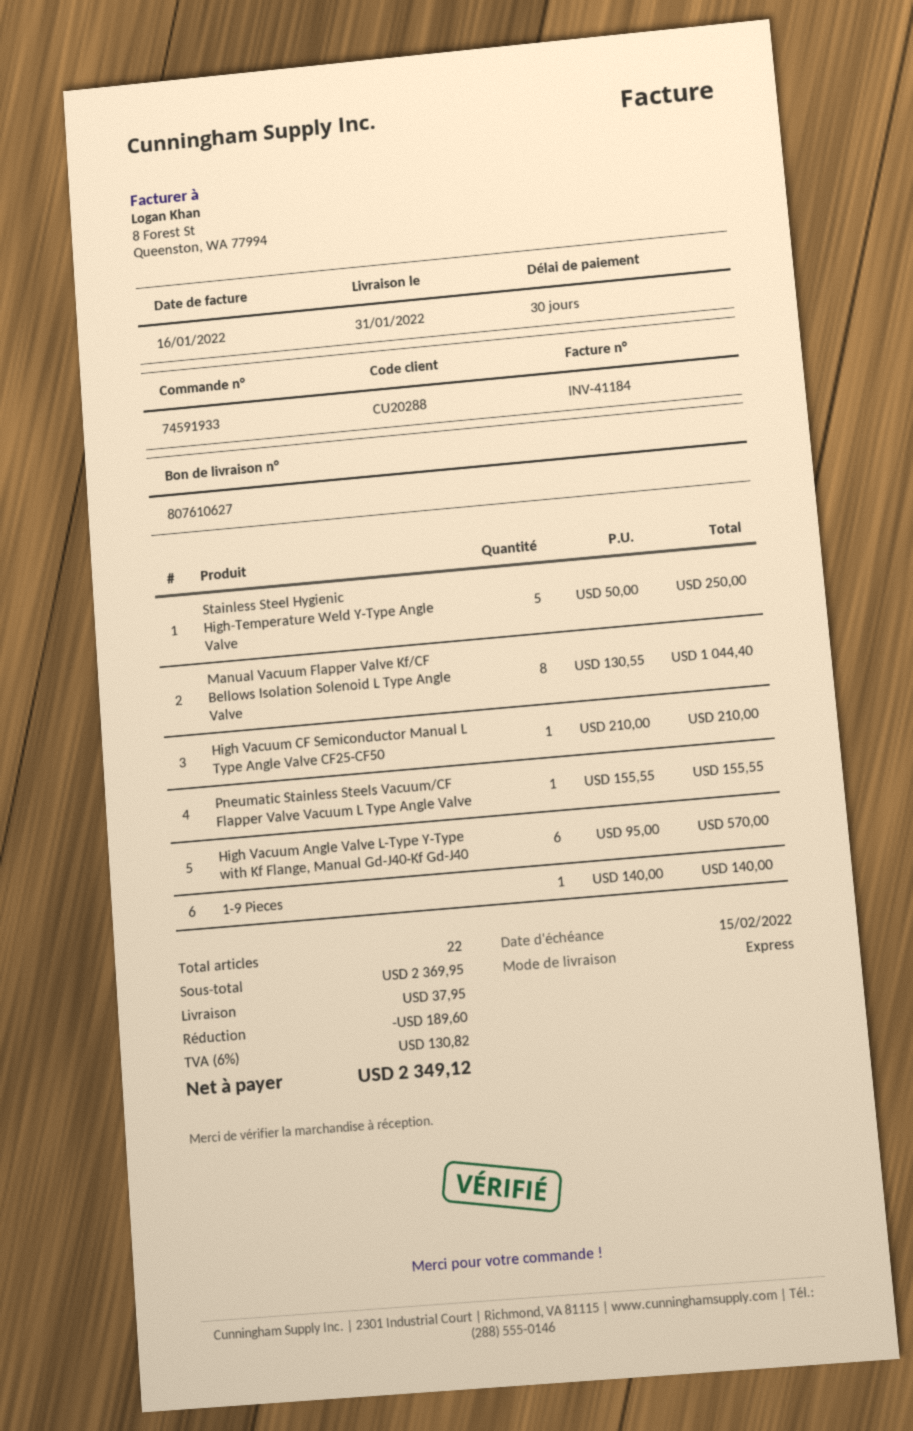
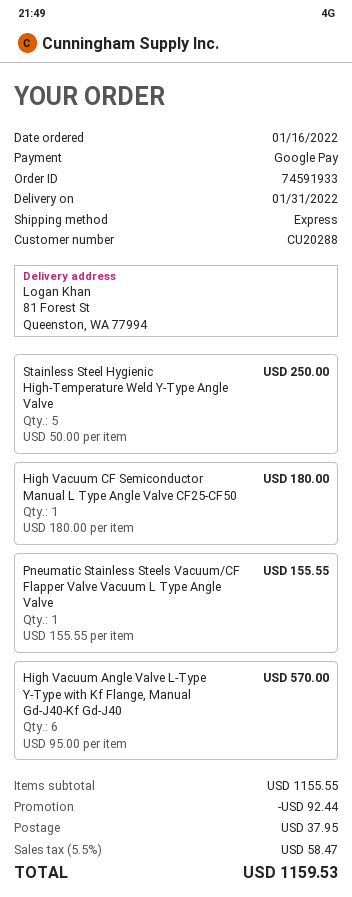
Manual Vacuum Flapper Valve Kf/CF Bellows Isolation Solenoid L Type Angle Valve: 8 x 130.55 = 1044.40 -> none
High Vacuum CF Semiconductor Manual L Type Angle Valve CF25-CF50: 1 x 210.00 = 210.00 -> 1 x 180.00 = 180.00
1-9 Pieces: 1 x 140.00 = 140.00 -> none
subtotal: 2369.95 -> 1155.55
discount: 189.60 -> 92.44
tax: 6% = 130.82 -> 5.5% = 58.47
total: 2349.12 -> 1159.53

